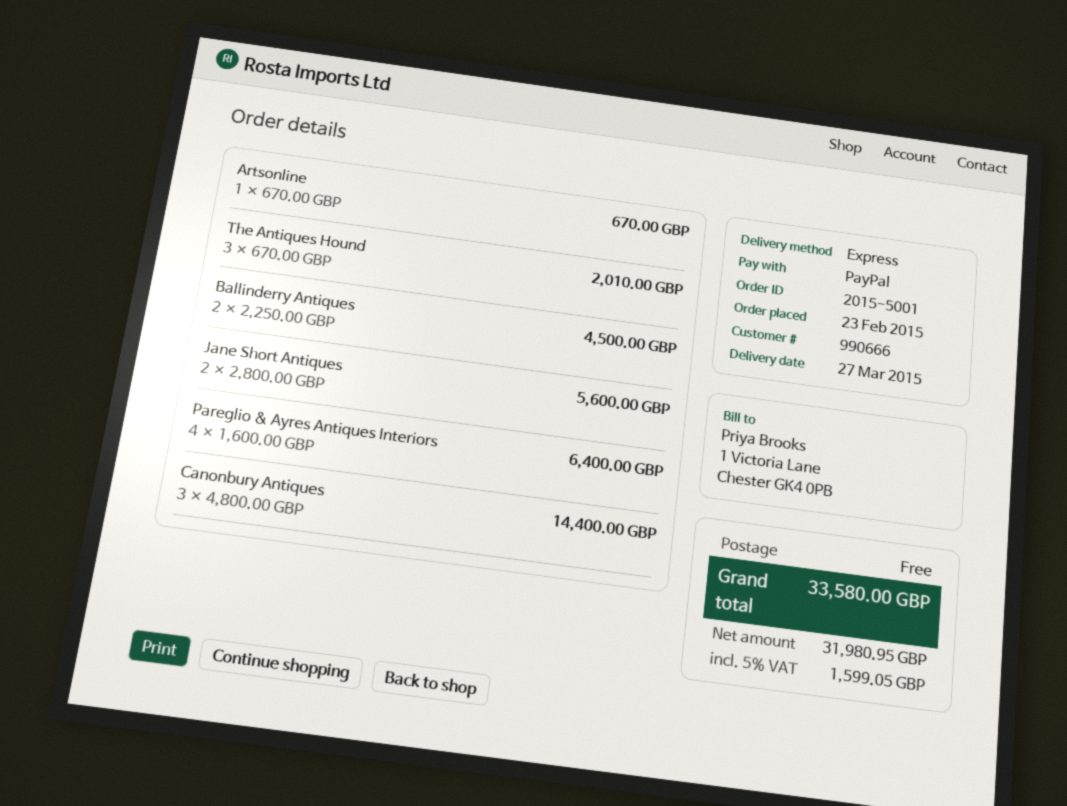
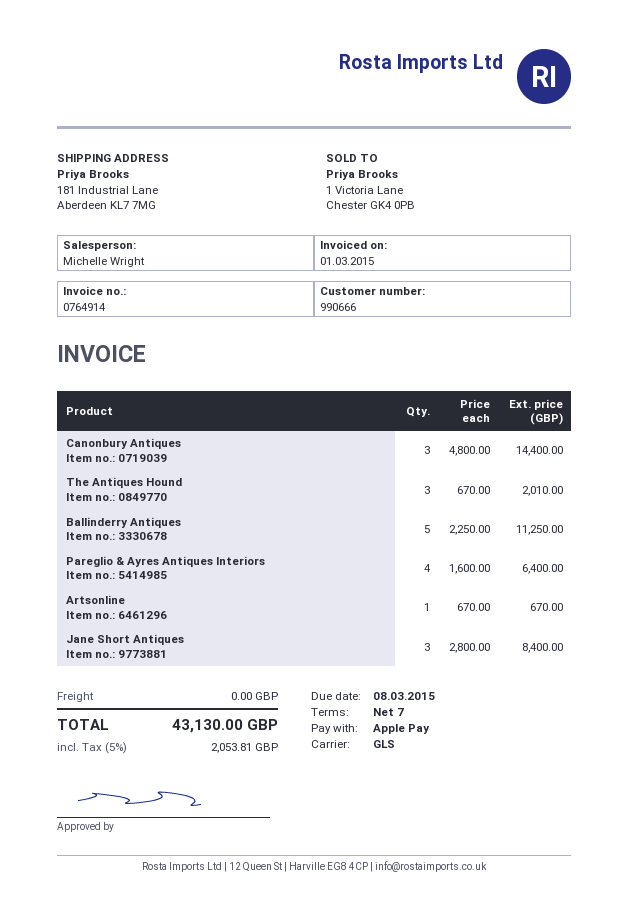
payment method: PayPal -> Apple Pay
shipping method: express -> GLS
Ballinderry Antiques: 2 x 2250.00 = 4500.00 -> 5 x 2250.00 = 11250.00
Jane Short Antiques: 2 x 2800.00 = 5600.00 -> 3 x 2800.00 = 8400.00
tax: 5% = 1599.05 -> 5% = 2053.81
total: 33580.00 -> 43130.00

